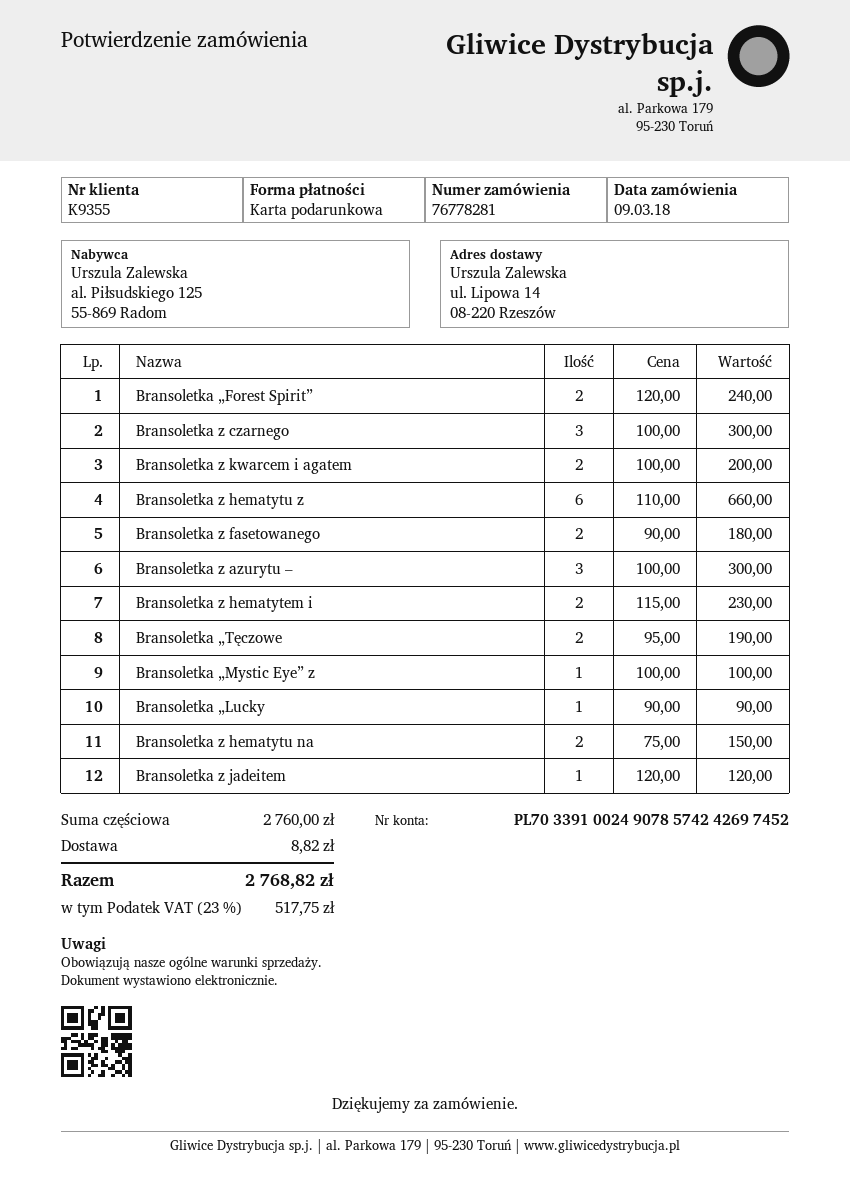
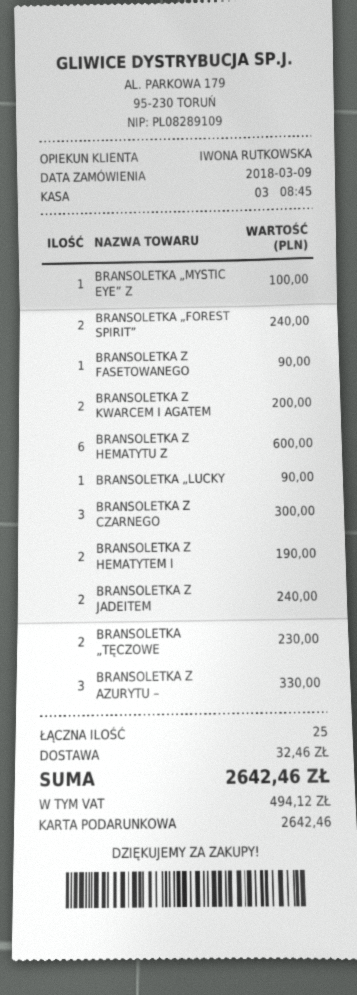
Bransoletka z hematytu z: 6 for 660.00 -> 6 for 600.00
Bransoletka z fasetowanego: 2 for 180.00 -> 1 for 90.00
Bransoletka z azurytu –: 3 for 300.00 -> 3 for 330.00
Bransoletka z hematytem i: 2 for 230.00 -> 2 for 190.00
Bransoletka „Tęczowe: 2 for 190.00 -> 2 for 230.00
Bransoletka z hematytu na: 2 for 150.00 -> none
Bransoletka z jadeitem: 1 for 120.00 -> 2 for 240.00
shipping: 8.82 -> 32.46
tax: 517.75 -> 494.12
total: 2768.82 -> 2642.46

